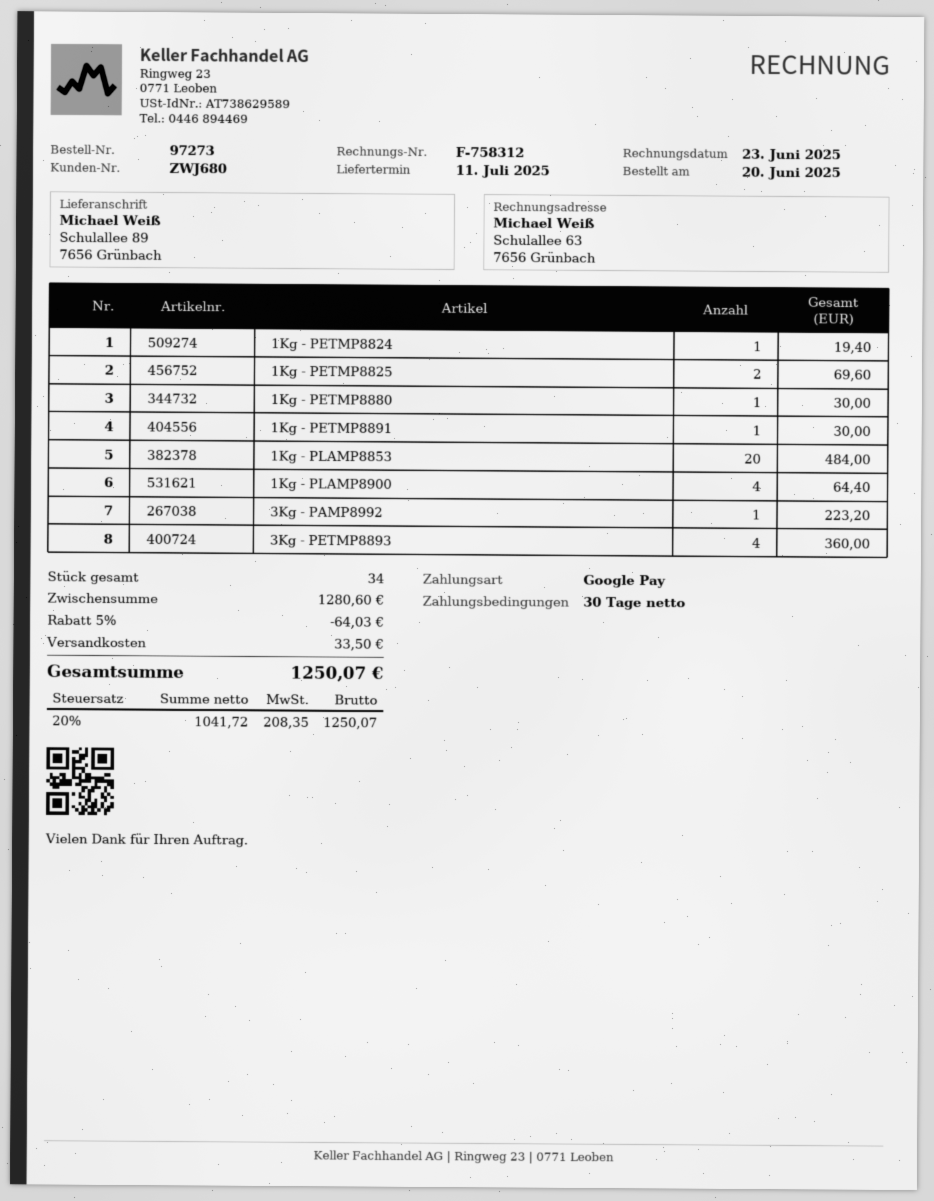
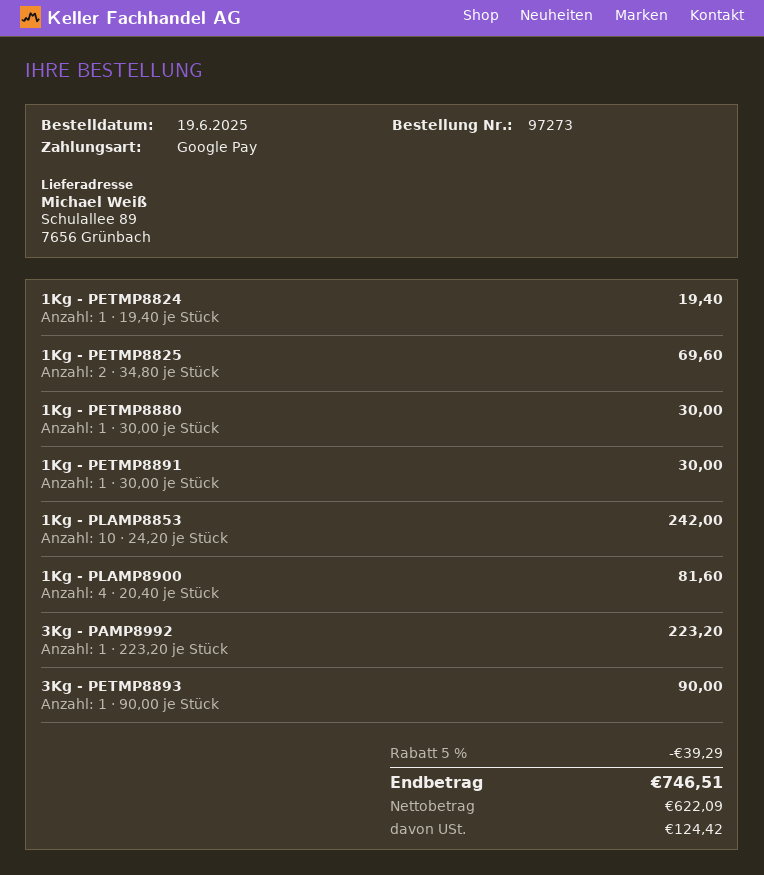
order date: 2025-06-20 -> 2025-06-19
1Kg - PLAMP8853: 20 for 484.00 -> 10 for 242.00
1Kg - PLAMP8900: 4 for 64.40 -> 4 for 81.60
3Kg - PETMP8893: 4 for 360.00 -> 1 for 90.00
discount: 5% = 64.03 -> 5% = 39.29
shipping: 33.50 -> none
net: 1041.72 -> 622.09
tax: 208.35 -> 124.42
total: 1250.07 -> 746.51

